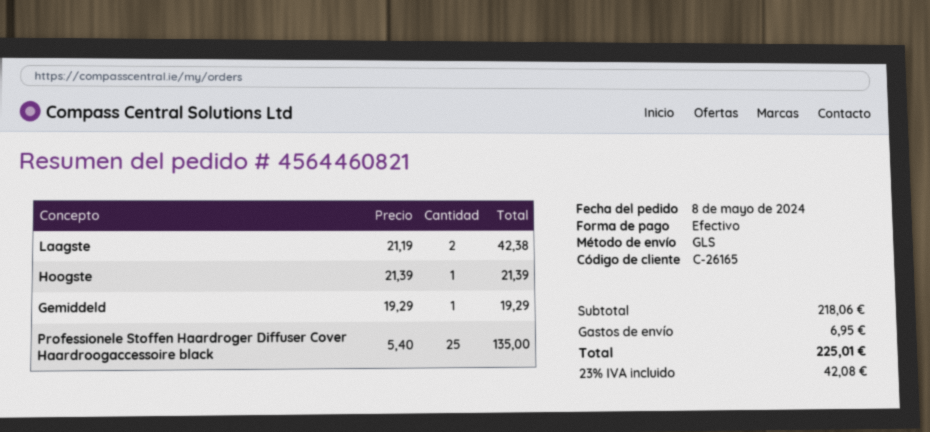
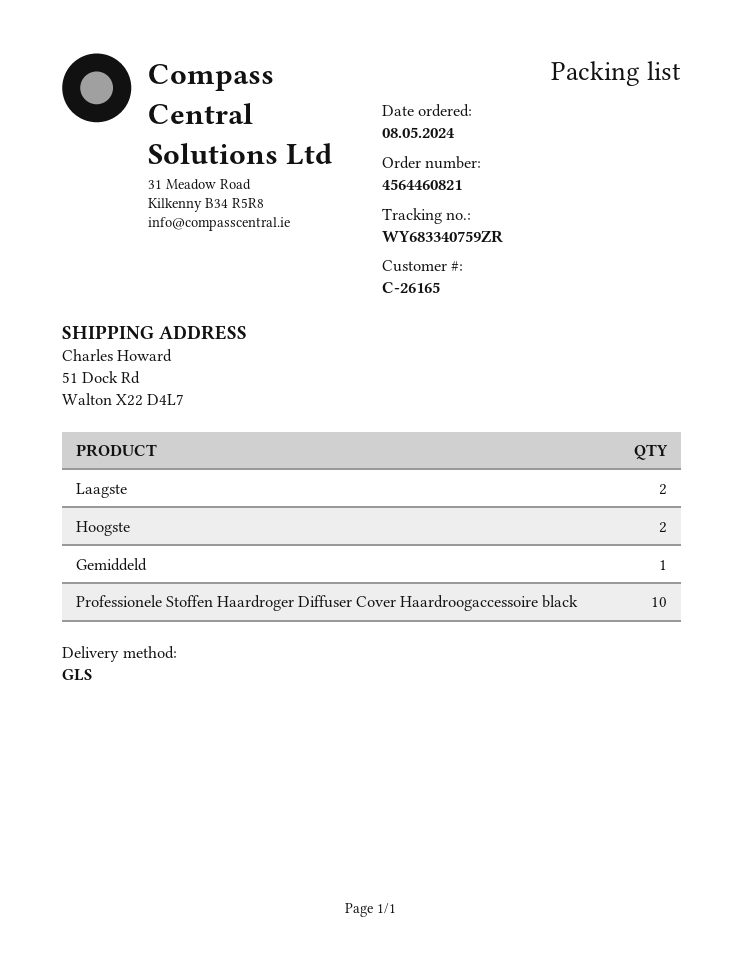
Hoogste: 1 -> 2
Professionele Stoffen Haardroger Diffuser Cover Haardroogaccessoire black: 25 -> 10

